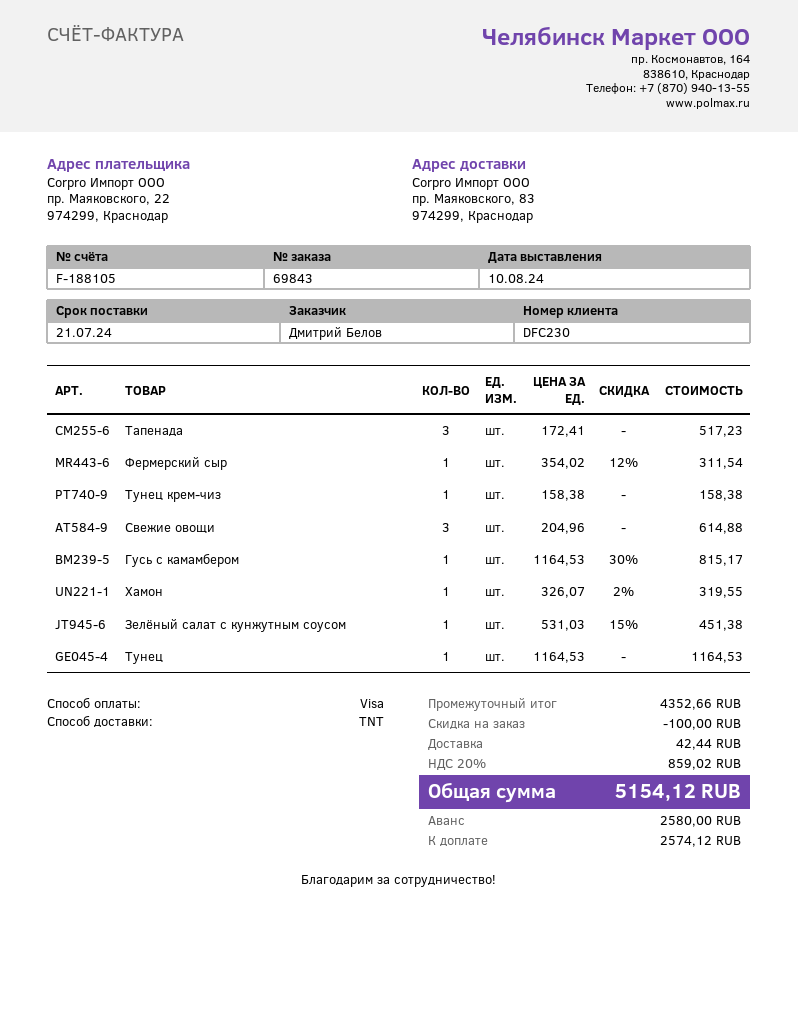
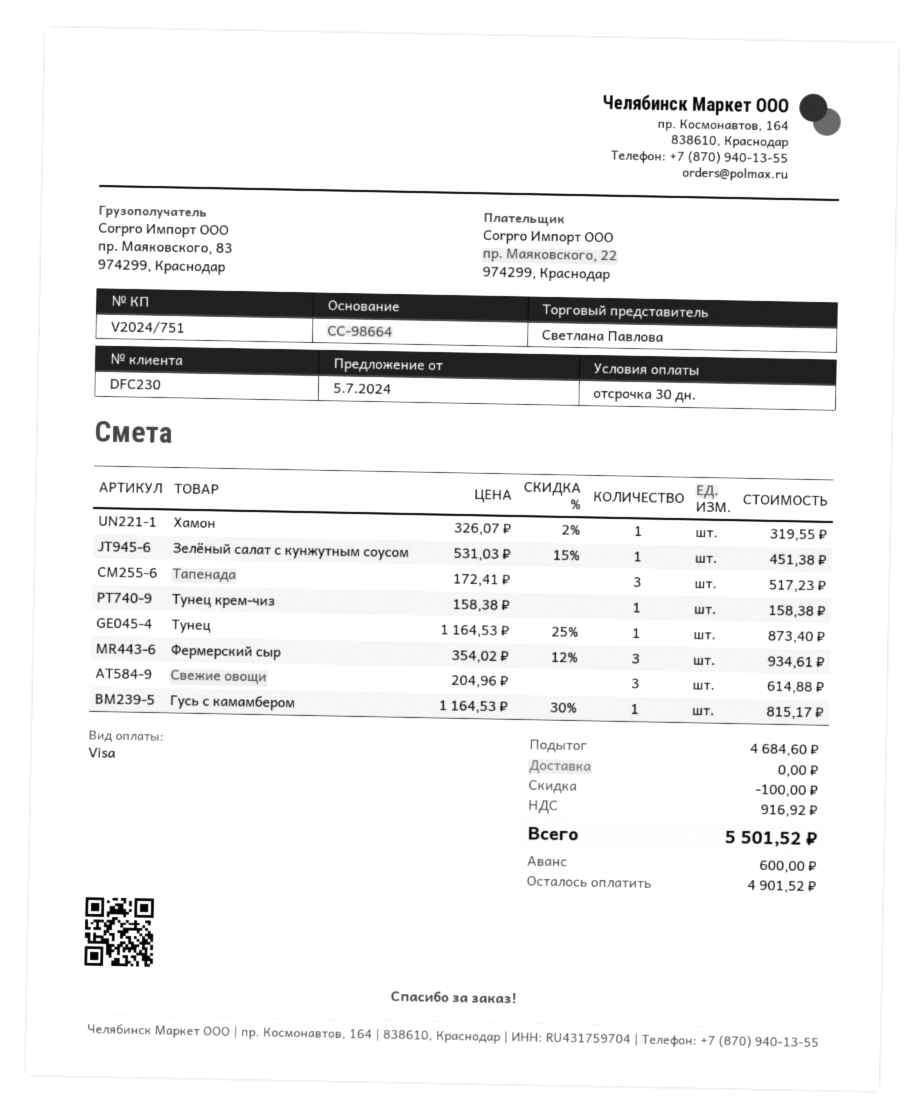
Фермерский сыр: 1 x 354.02 - 12% = 311.54 -> 3 x 354.02 - 12% = 934.61
Тунец: 1 x 1164.53 = 1164.53 -> 1 x 1164.53 - 25% = 873.40
subtotal: 4352.66 -> 4684.60
shipping: 42.44 -> 0.00
tax: 859.02 -> 916.92
total: 5154.12 -> 5501.52
deposit: 2580.00 -> 600.00
balance: 2574.12 -> 4901.52

